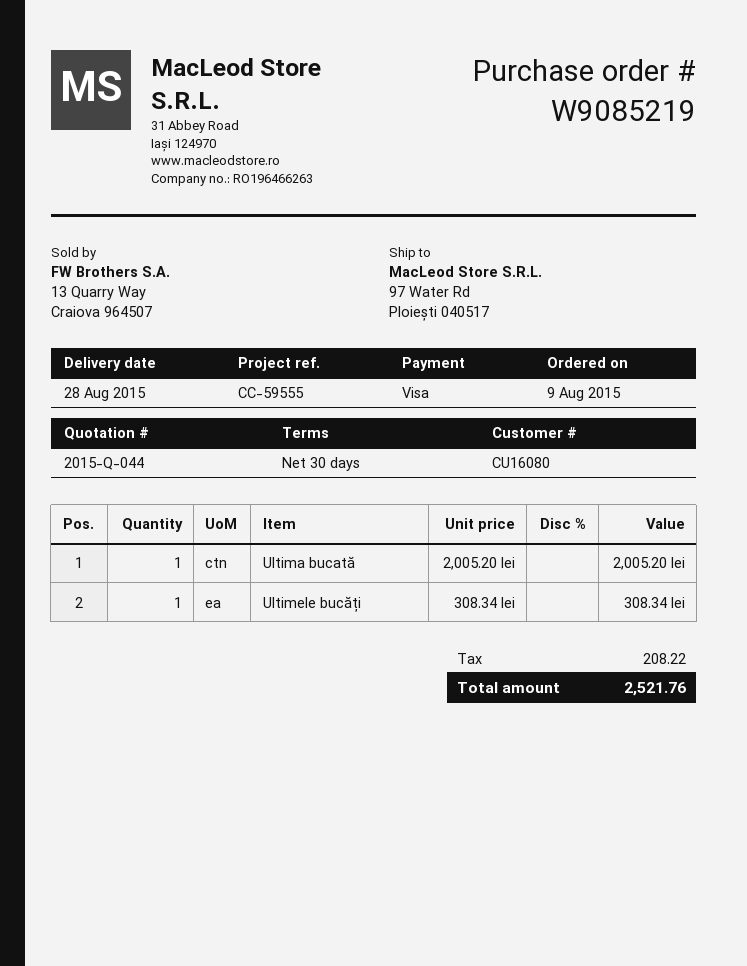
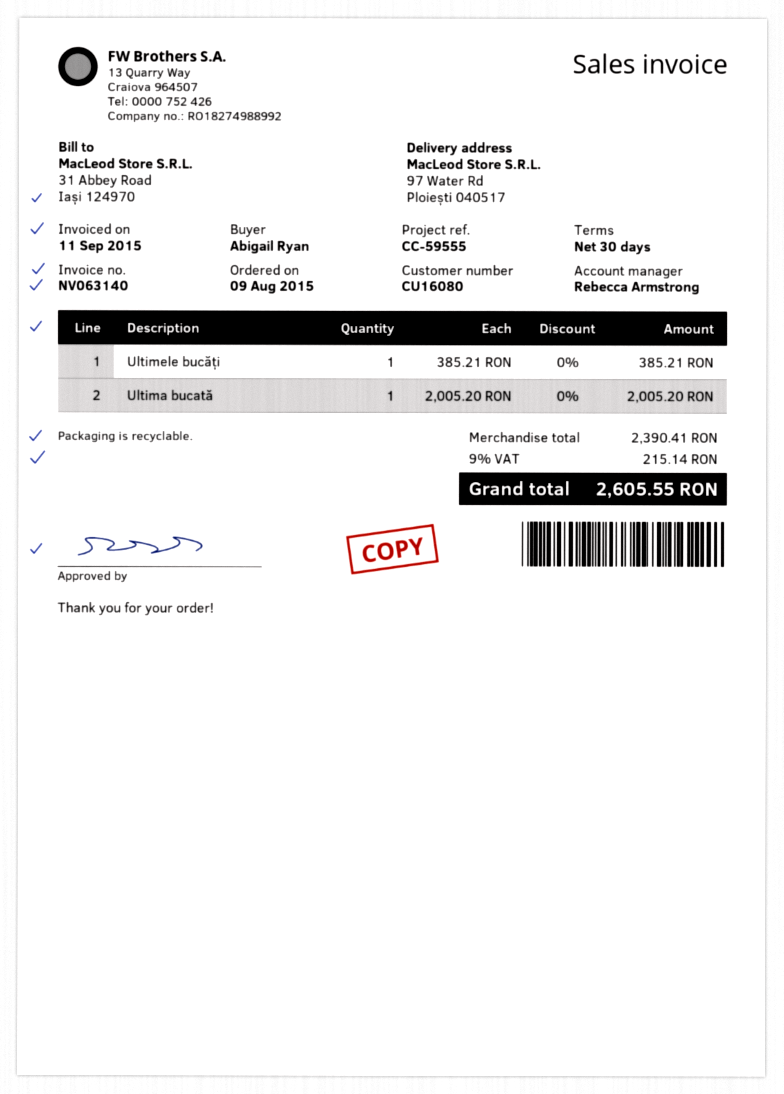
Ultimele bucăți: 1 x 308.34 = 308.34 -> 1 x 385.21 = 385.21
tax: 208.22 -> 215.14
total: 2521.76 -> 2605.55

